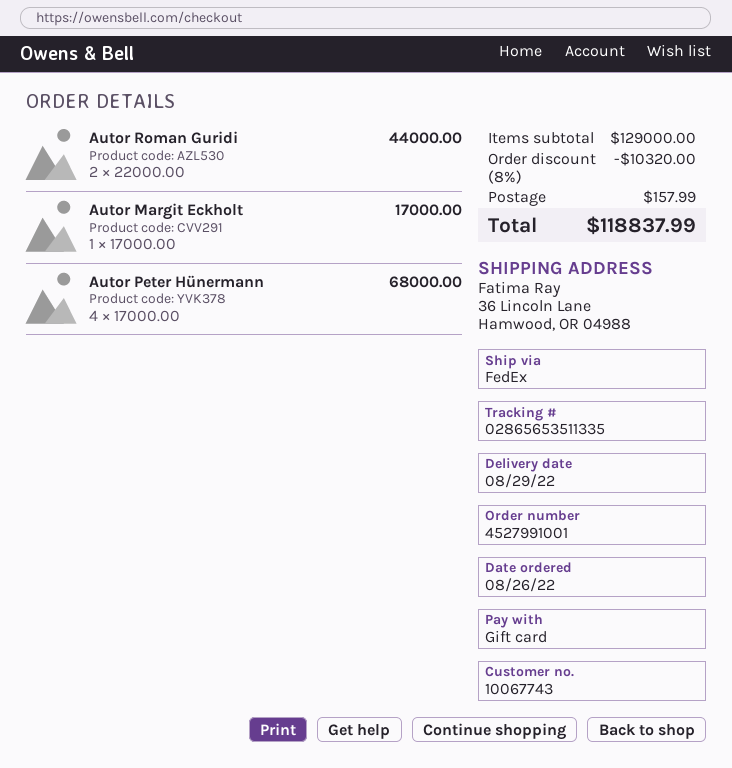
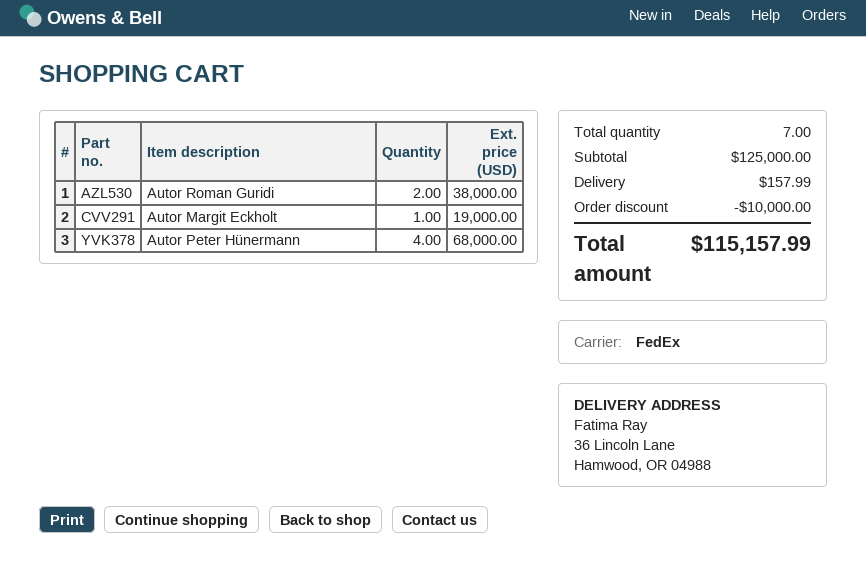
Autor Roman Guridi: 2 for 44000.00 -> 2 for 38000.00
Autor Margit Eckholt: 1 for 17000.00 -> 1 for 19000.00
subtotal: 129000.00 -> 125000.00
discount: 10320.00 -> 10000.00
total: 118837.99 -> 115157.99

